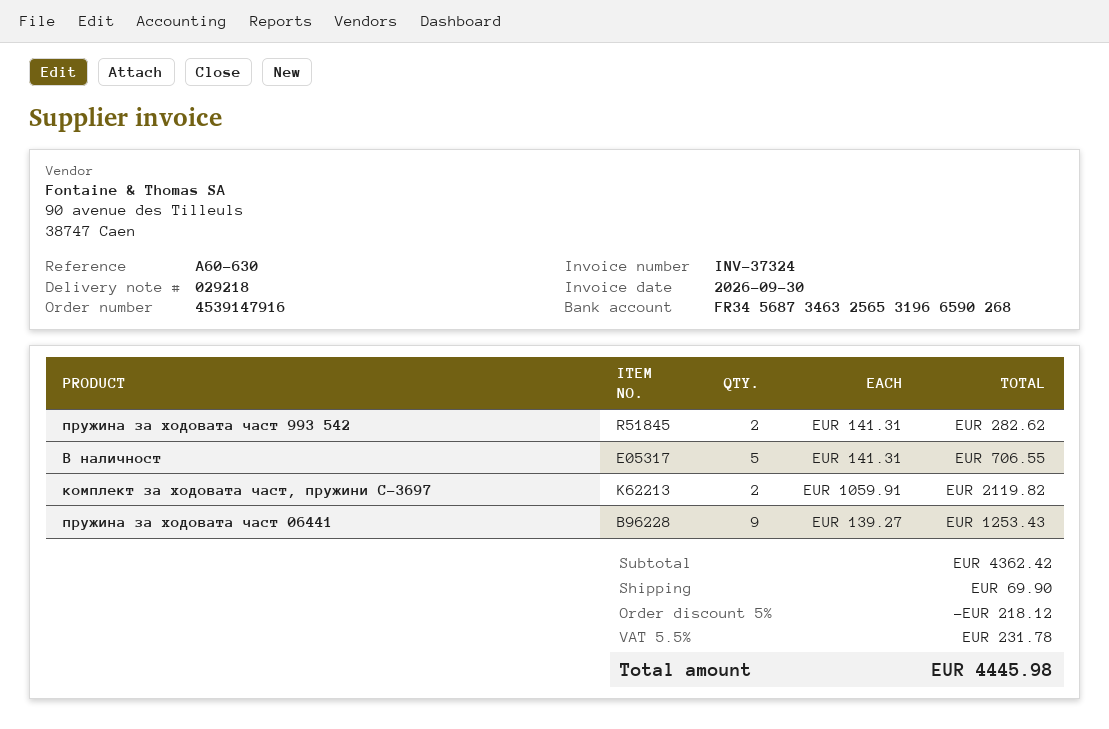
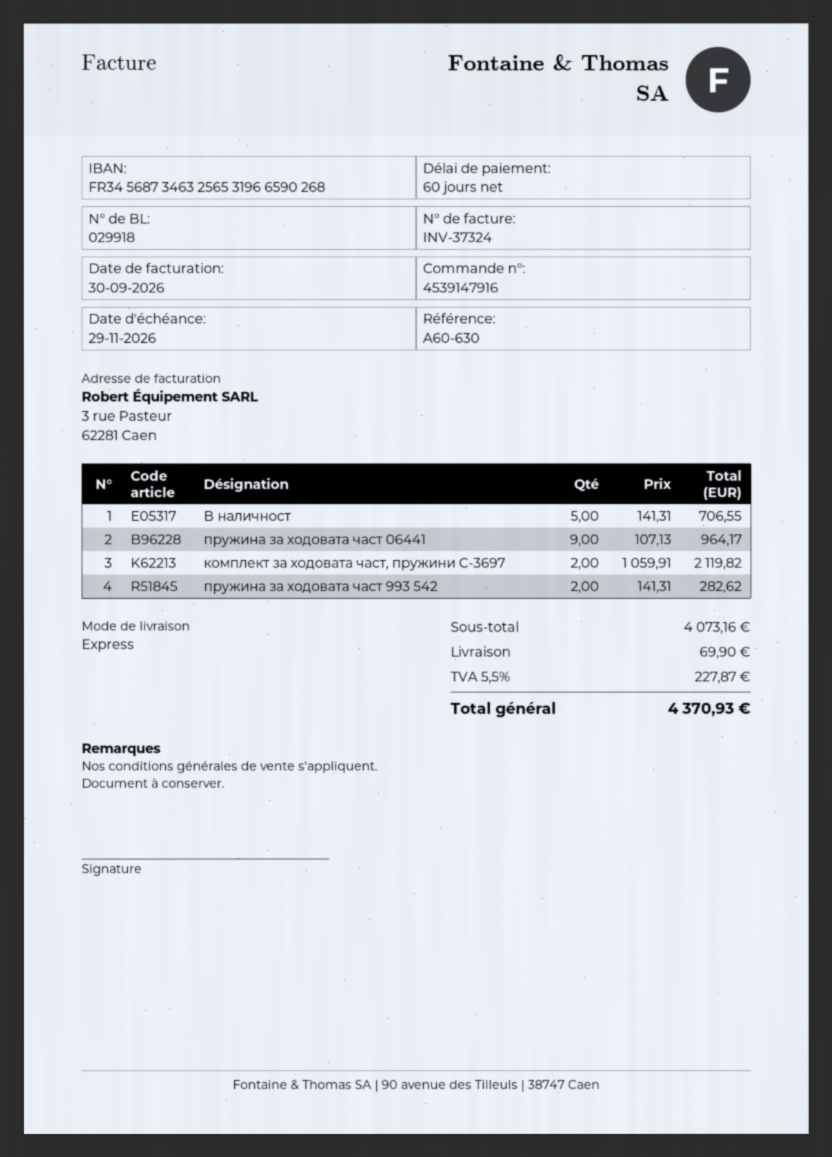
delivery note number: 029218 -> 029918
пружина за ходовата част 06441: 9 x 139.27 = 1253.43 -> 9 x 107.13 = 964.17
subtotal: 4362.42 -> 4073.16
discount: 5% = 218.12 -> none
tax: 5.5% = 231.78 -> 5.5% = 227.87
total: 4445.98 -> 4370.93

